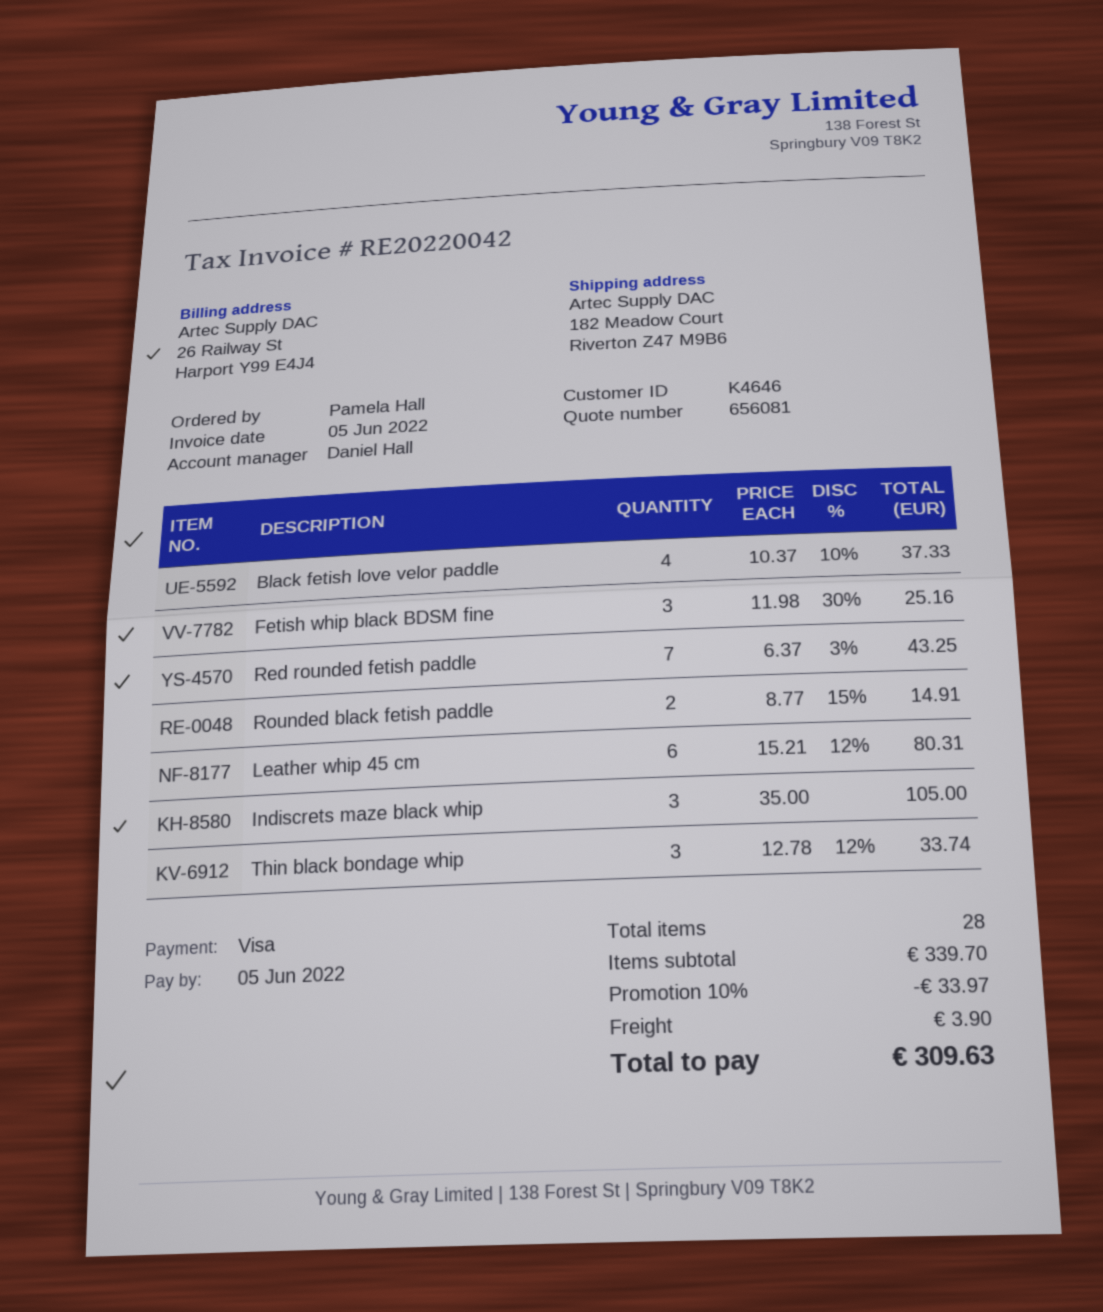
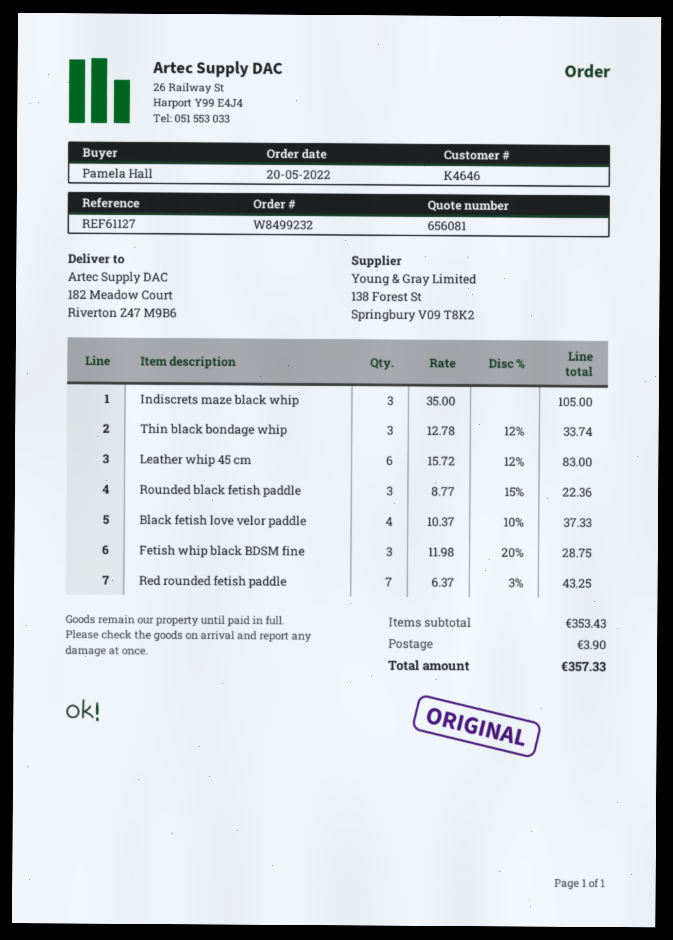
Fetish whip black BDSM fine: 3 x 11.98 - 30% = 25.16 -> 3 x 11.98 - 20% = 28.75
Rounded black fetish paddle: 2 x 8.77 - 15% = 14.91 -> 3 x 8.77 - 15% = 22.36
Leather whip 45 cm: 6 x 15.21 - 12% = 80.31 -> 6 x 15.72 - 12% = 83.00
subtotal: 339.70 -> 353.43
discount: 10% = 33.97 -> none
total: 309.63 -> 357.33

